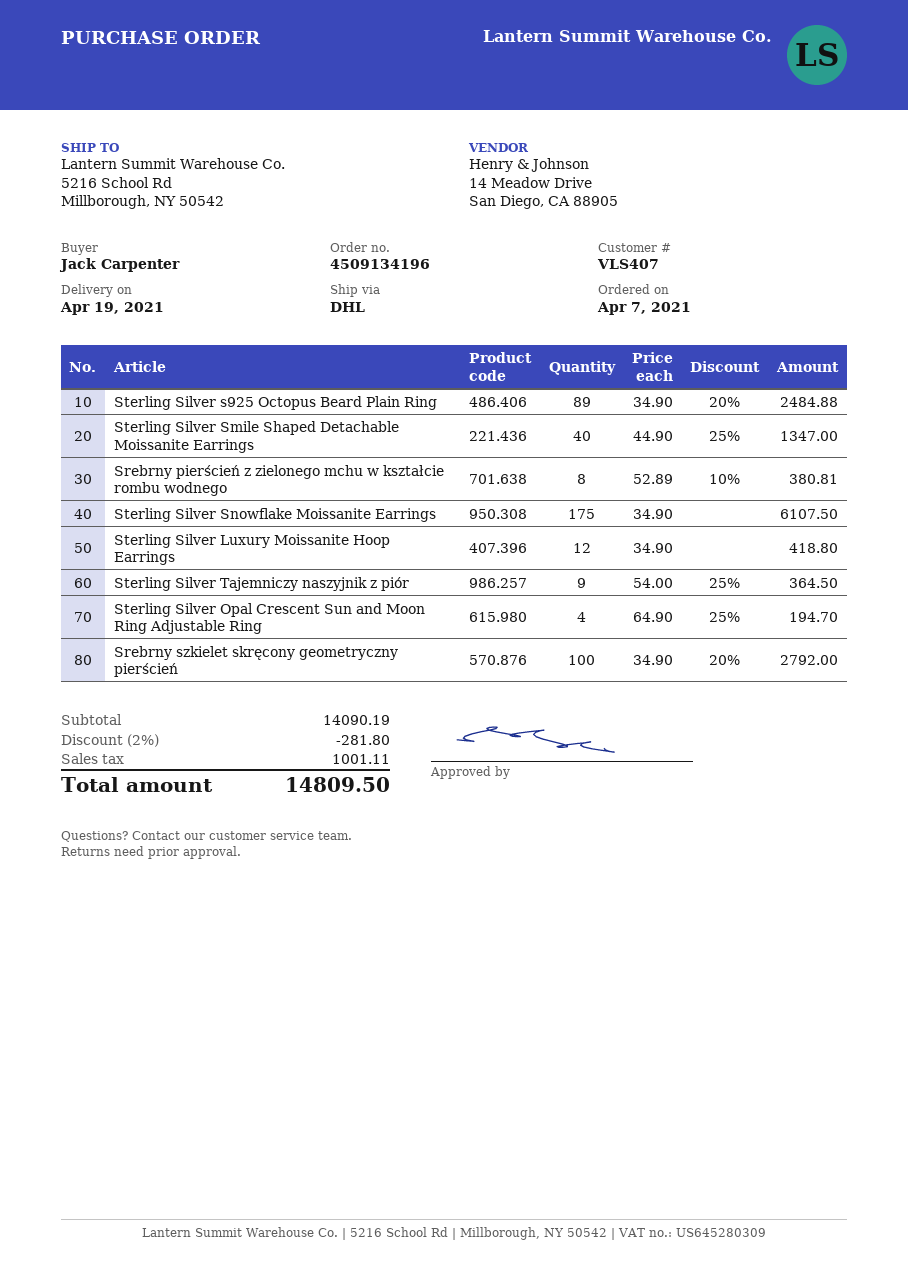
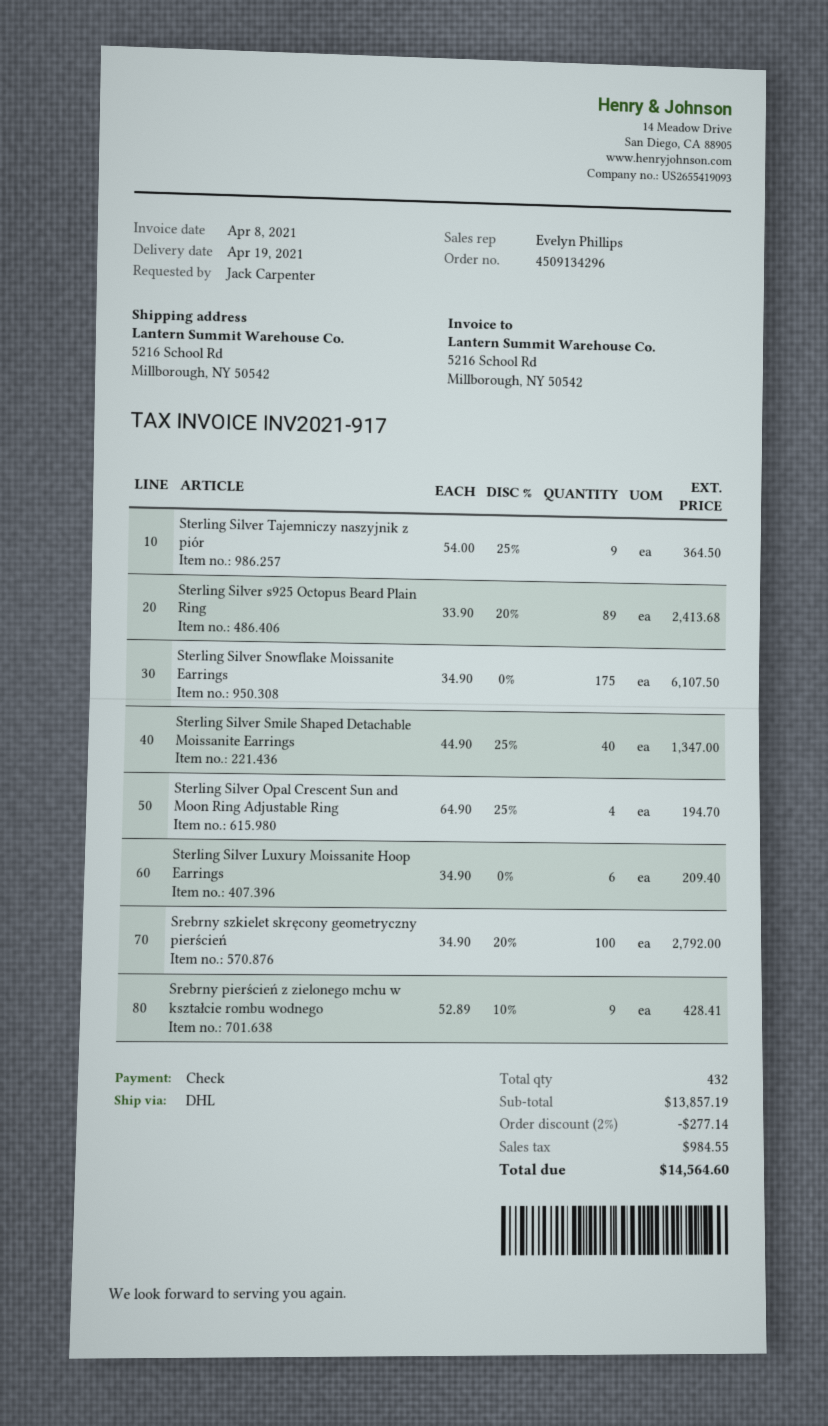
order number: 4509134196 -> 4509134296
Sterling Silver s925 Octopus Beard Plain Ring: 89 x 34.90 - 20% = 2484.88 -> 89 x 33.90 - 20% = 2413.68
Srebrny pierścień z zielonego mchu w kształcie rombu wodnego: 8 x 52.89 - 10% = 380.81 -> 9 x 52.89 - 10% = 428.41
Sterling Silver Luxury Moissanite Hoop Earrings: 12 x 34.90 = 418.80 -> 6 x 34.90 = 209.40
subtotal: 14090.19 -> 13857.19
discount: 2% = 281.80 -> 2% = 277.14
tax: 1001.11 -> 984.55
total: 14809.50 -> 14564.60

